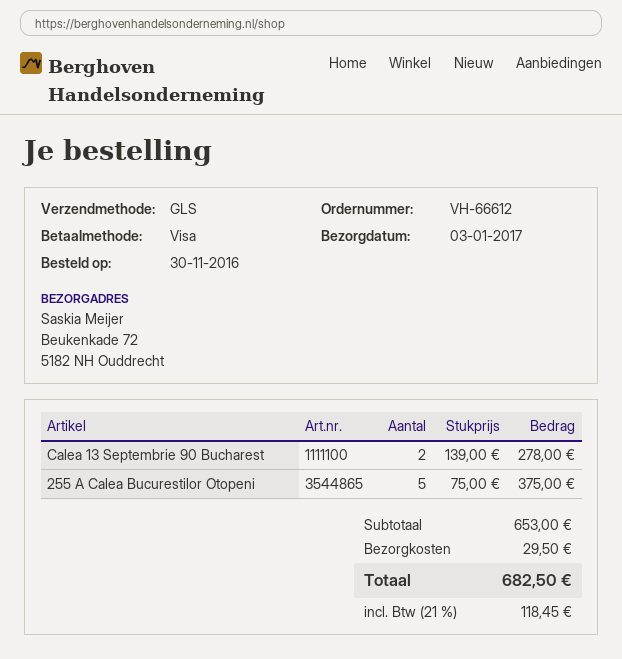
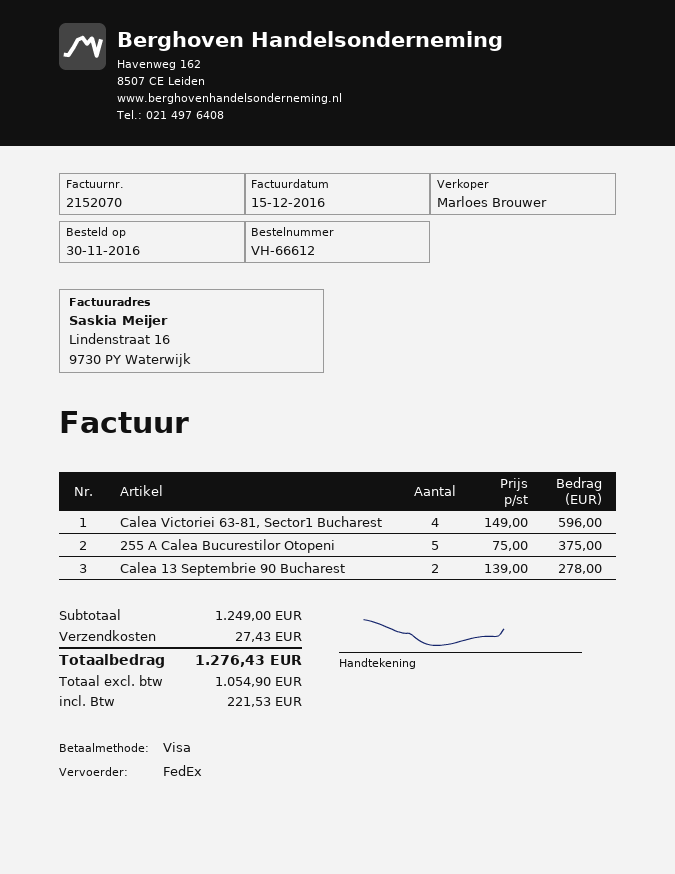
shipping method: GLS -> FedEx
Calea Victoriei 63-81, Sector1 Bucharest: none -> 4 x 149.00 = 596.00
subtotal: 653.00 -> 1249.00
shipping: 29.50 -> 27.43
tax: 118.45 -> 221.53
total: 682.50 -> 1276.43

